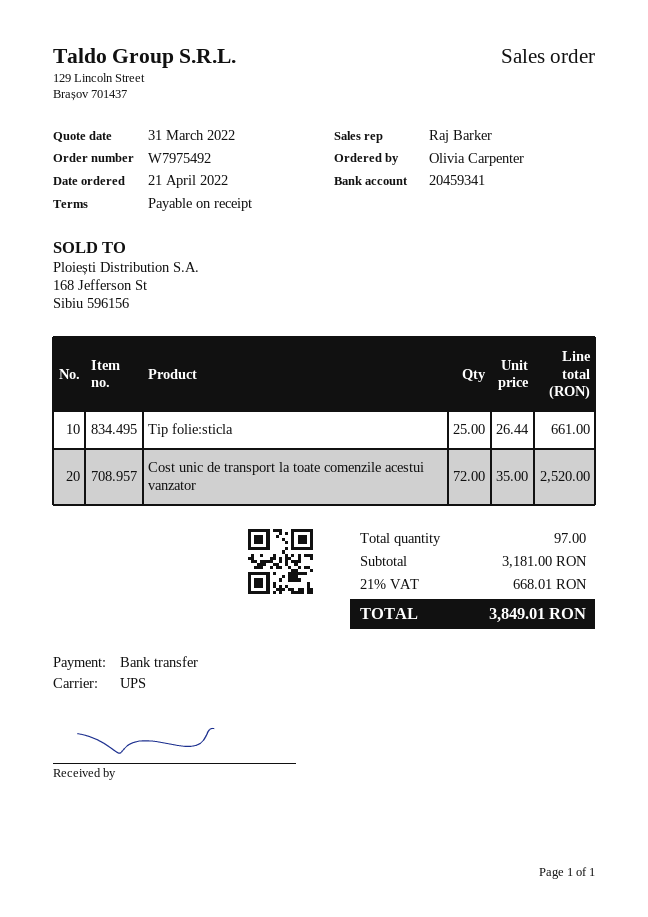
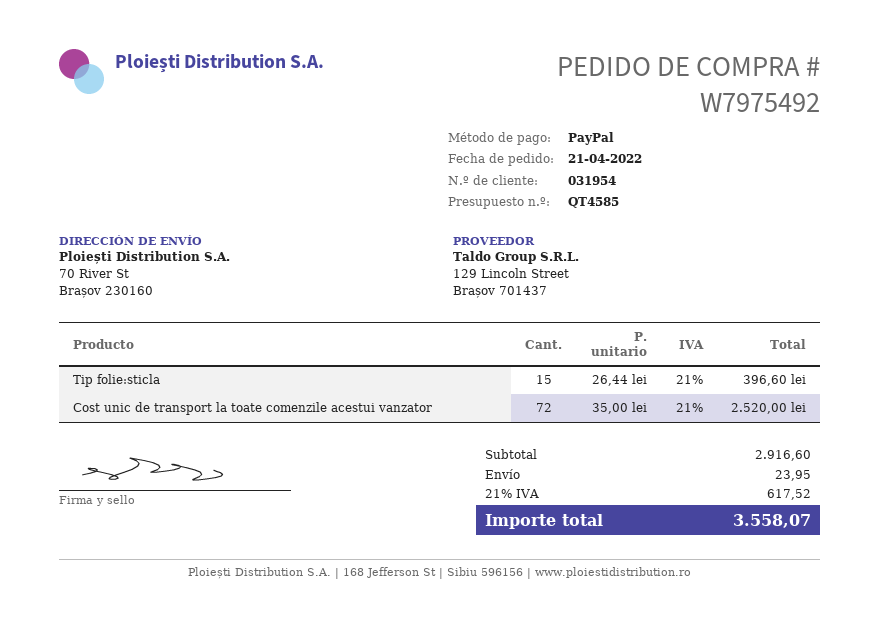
payment method: bank transfer -> PayPal
Tip folie:sticla: 25 x 26.44 = 661.00 -> 15 x 26.44 = 396.60
subtotal: 3181.00 -> 2916.60
shipping: none -> 23.95
tax: 21% = 668.01 -> 21% = 617.52
total: 3849.01 -> 3558.07

